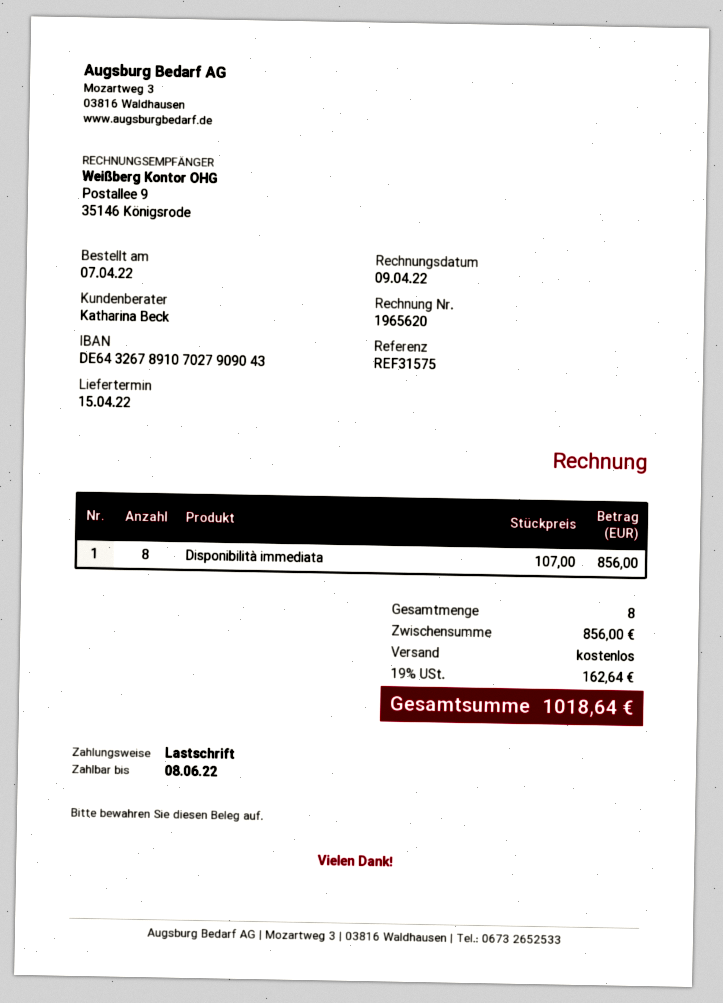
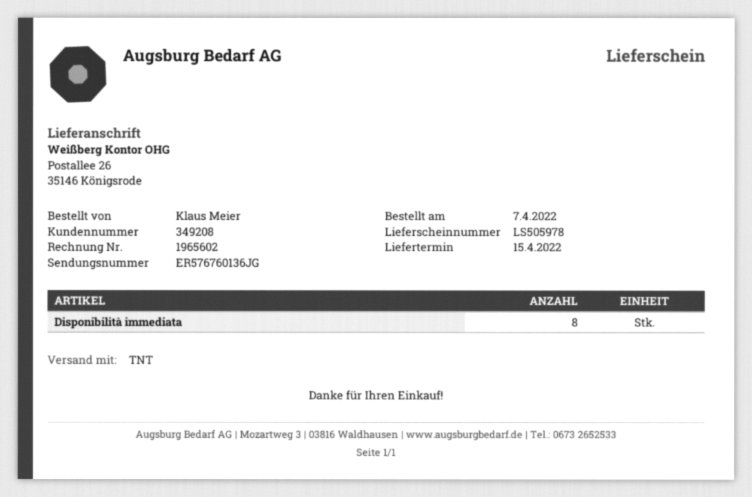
invoice number: 1965620 -> 1965602

